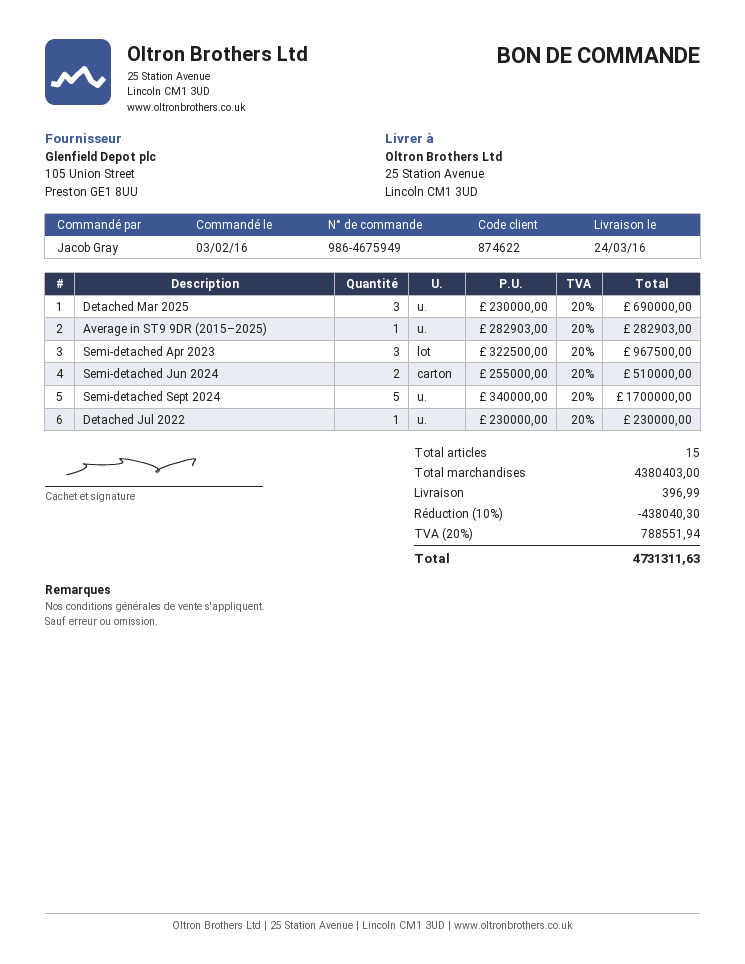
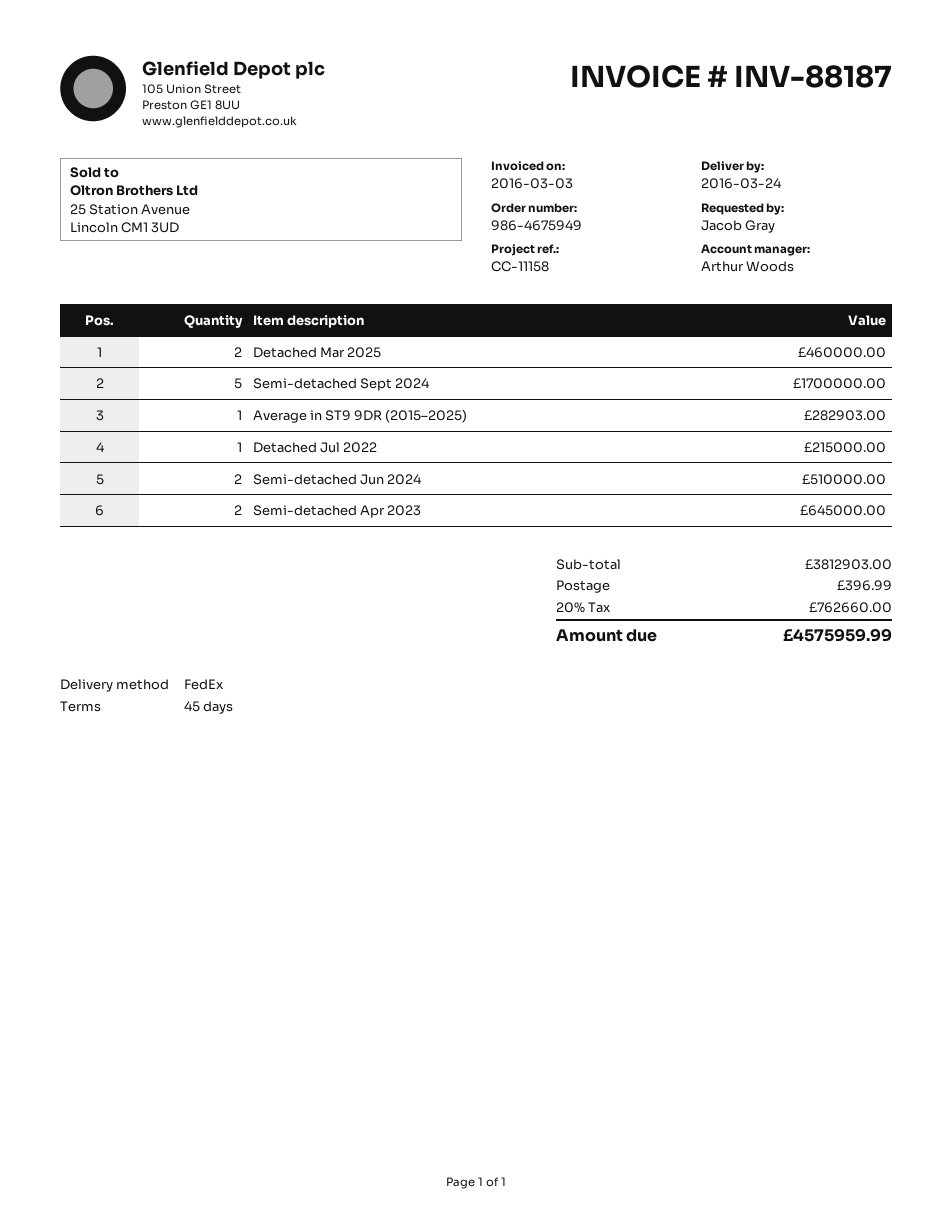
Detached Mar 2025: 3 for 690000.00 -> 2 for 460000.00
Semi-detached Apr 2023: 3 for 967500.00 -> 2 for 645000.00
Detached Jul 2022: 1 for 230000.00 -> 1 for 215000.00
subtotal: 4380403.00 -> 3812903.00
discount: 10% = 438040.30 -> none
tax: 20% = 788551.94 -> 20% = 762660.00
total: 4731311.63 -> 4575959.99

